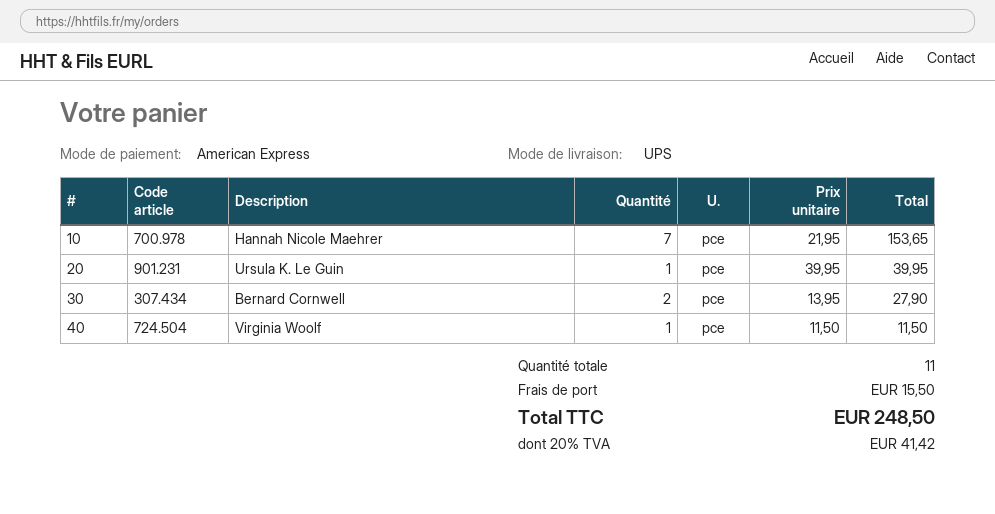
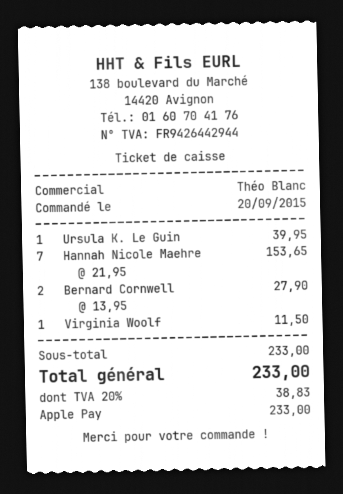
payment method: American Express -> Apple Pay
shipping: 15.50 -> none
tax: 20% = 41.42 -> 20% = 38.83
total: 248.50 -> 233.00

